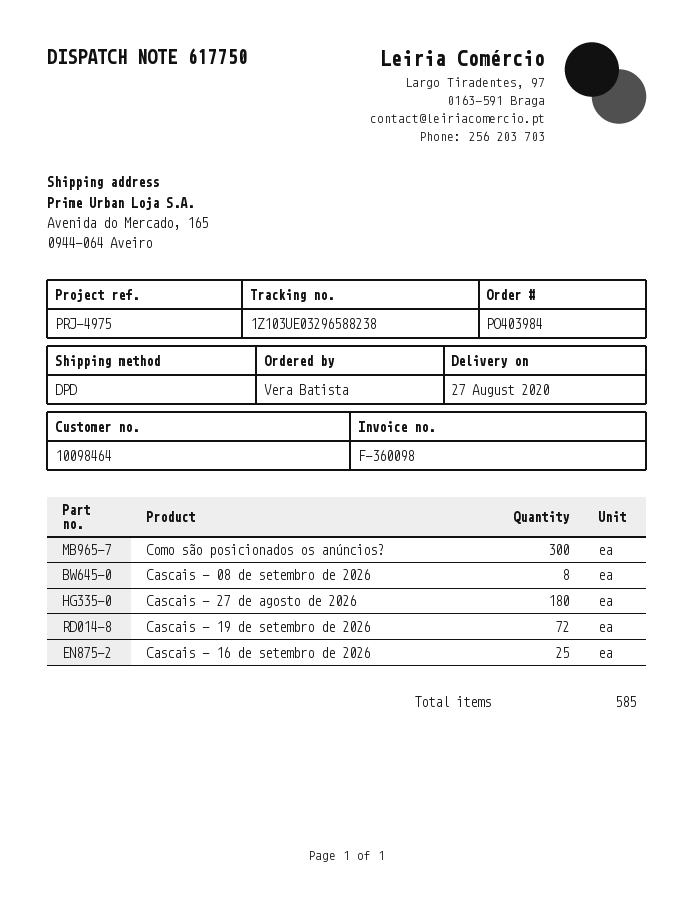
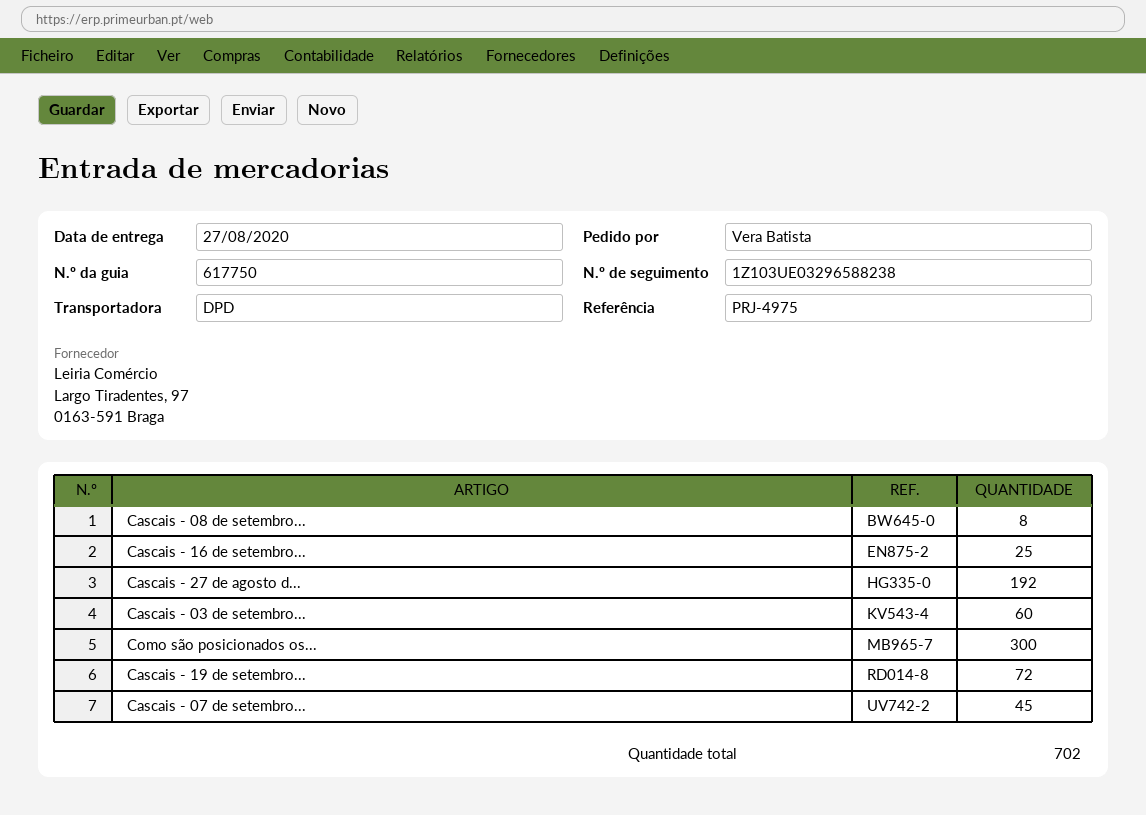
Cascais - 27 de agosto de 2026: 180 -> 192
Cascais - 03 de setembro...: none -> 60
Cascais - 07 de setembro...: none -> 45
total quantity: 585 -> 702

